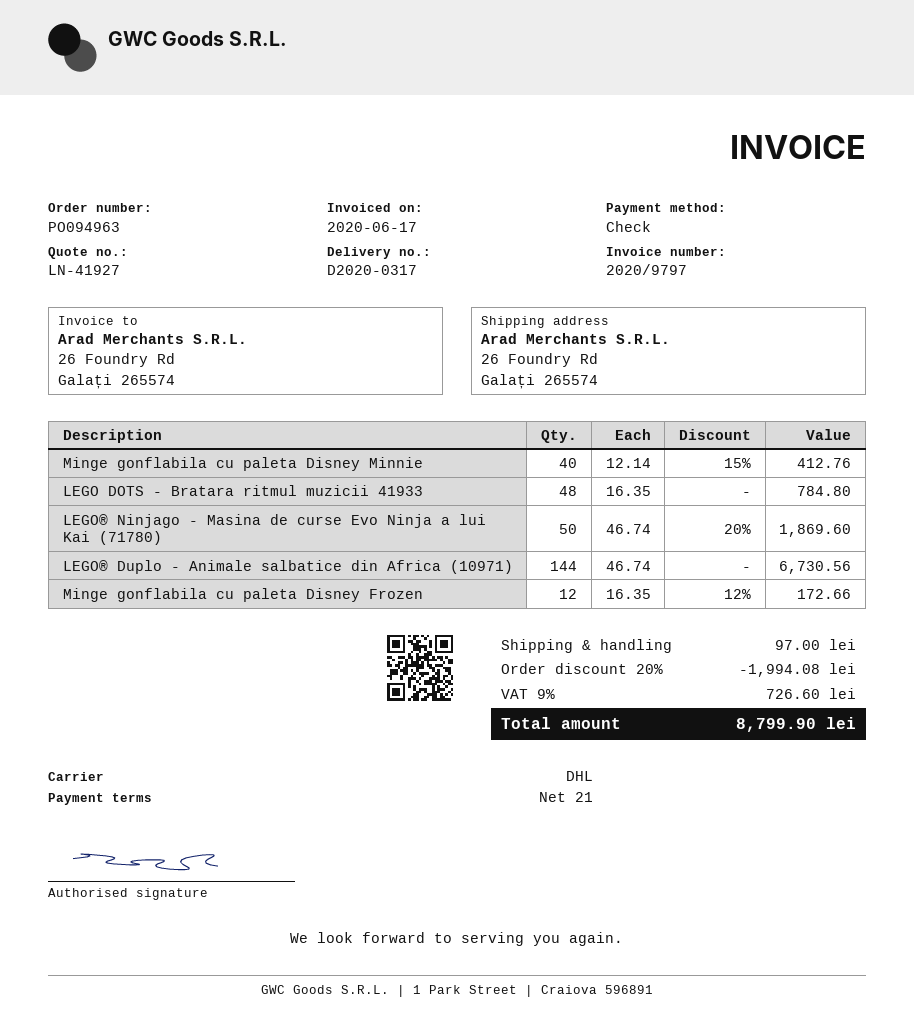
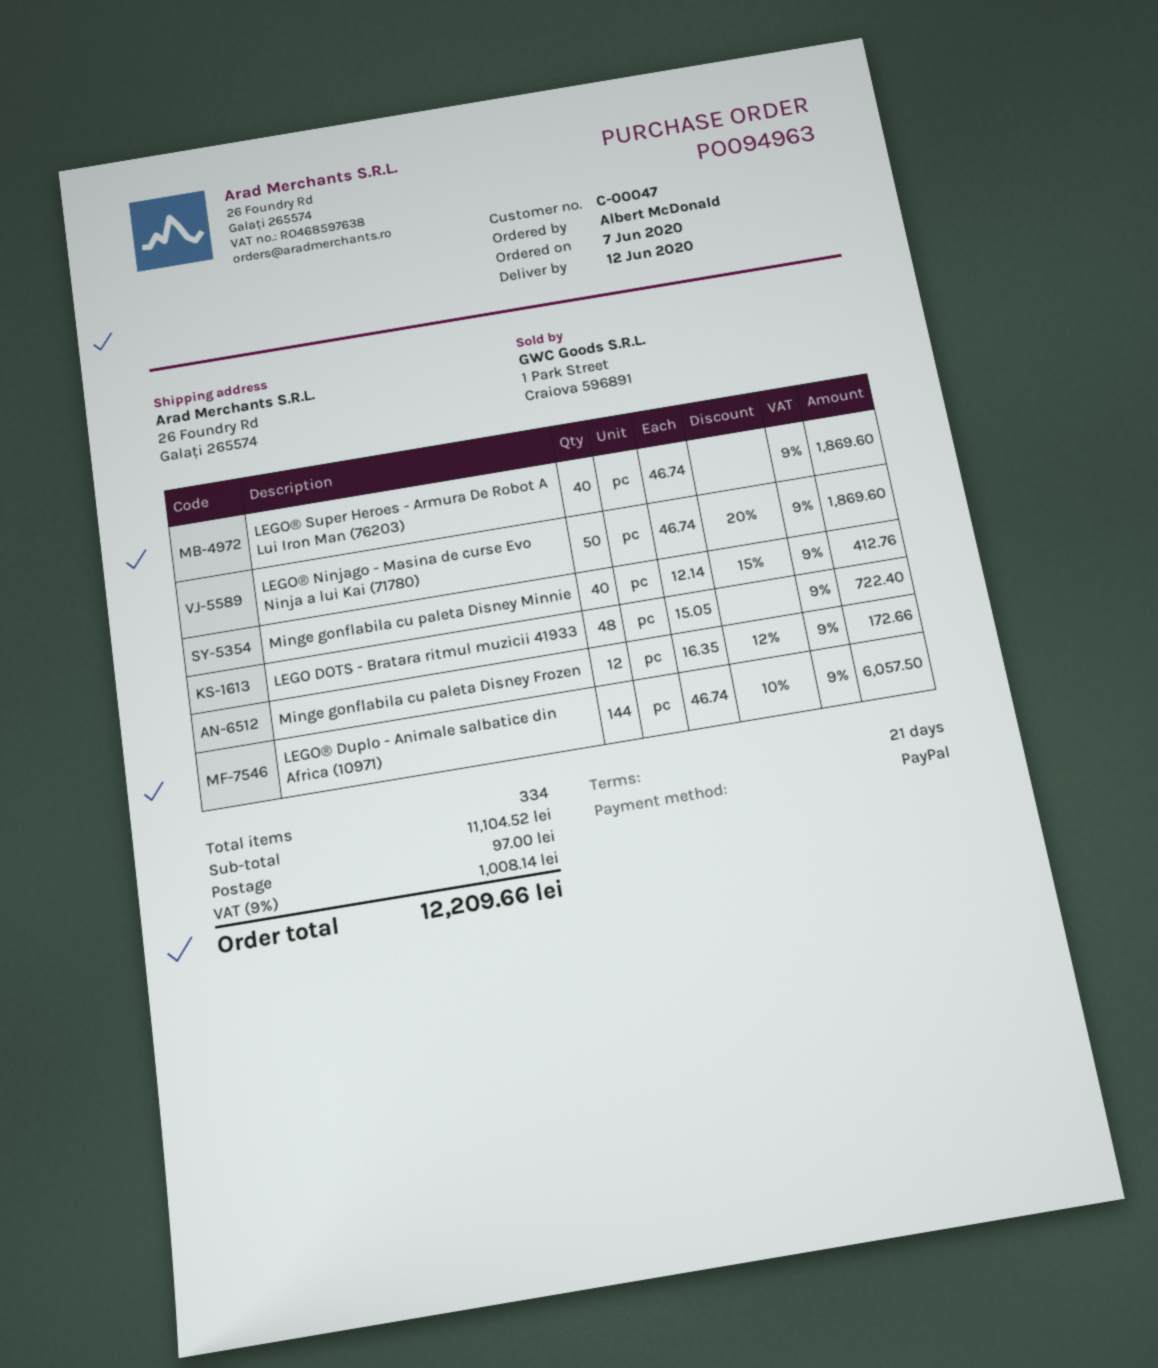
payment method: cheque -> PayPal
LEGO DOTS - Bratara ritmul muzicii 41933: 48 x 16.35 = 784.80 -> 48 x 15.05 = 722.40
LEGO® Duplo - Animale salbatice din Africa (10971): 144 x 46.74 = 6730.56 -> 144 x 46.74 - 10% = 6057.50
LEGO® Super Heroes - Armura De Robot A Lui Iron Man (76203): none -> 40 x 46.74 = 1869.60
discount: 20% = 1994.08 -> none
tax: 9% = 726.60 -> 9% = 1008.14
total: 8799.90 -> 12209.66

